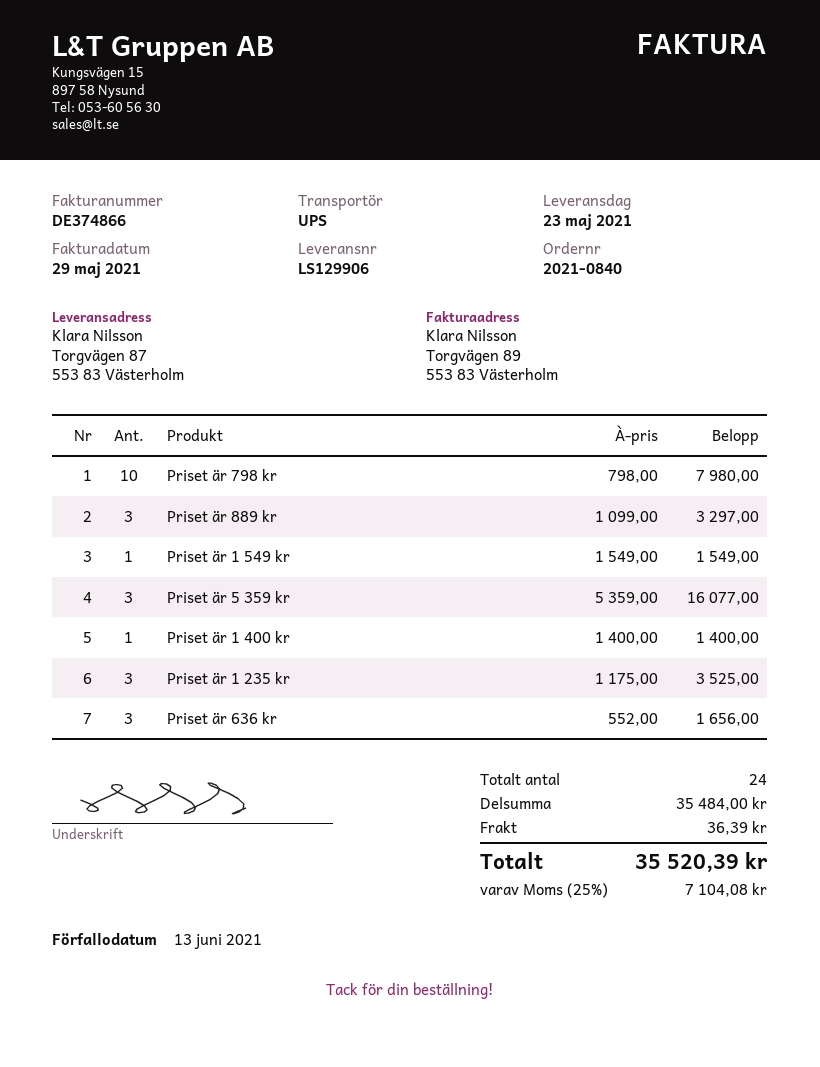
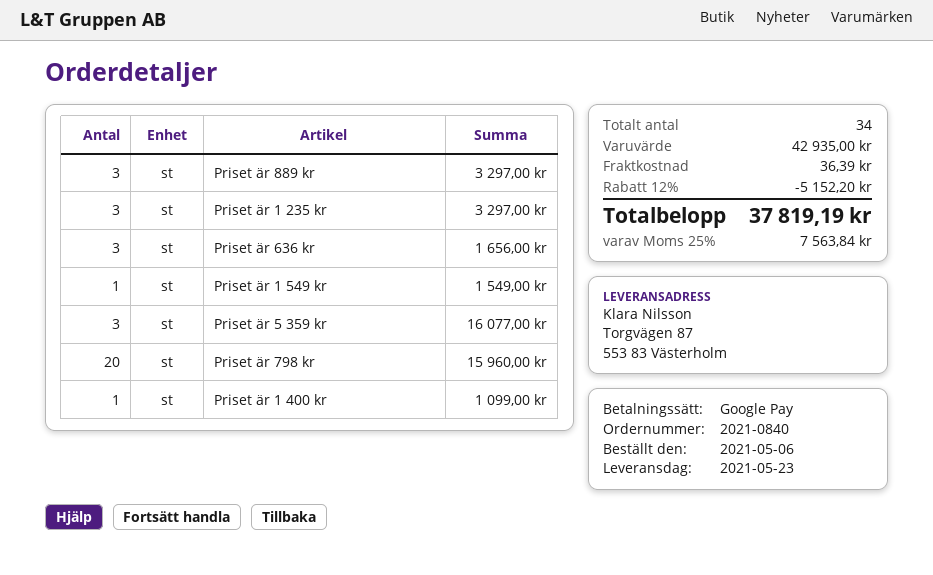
Priset är 798 kr: 10 for 7980.00 -> 20 for 15960.00
Priset är 1 400 kr: 1 for 1400.00 -> 1 for 1099.00
Priset är 1 235 kr: 3 for 3525.00 -> 3 for 3297.00
total quantity: 24 -> 34
subtotal: 35484.00 -> 42935.00
discount: none -> 12% = 5152.20
tax: 25% = 7104.08 -> 25% = 7563.84
total: 35520.39 -> 37819.19

